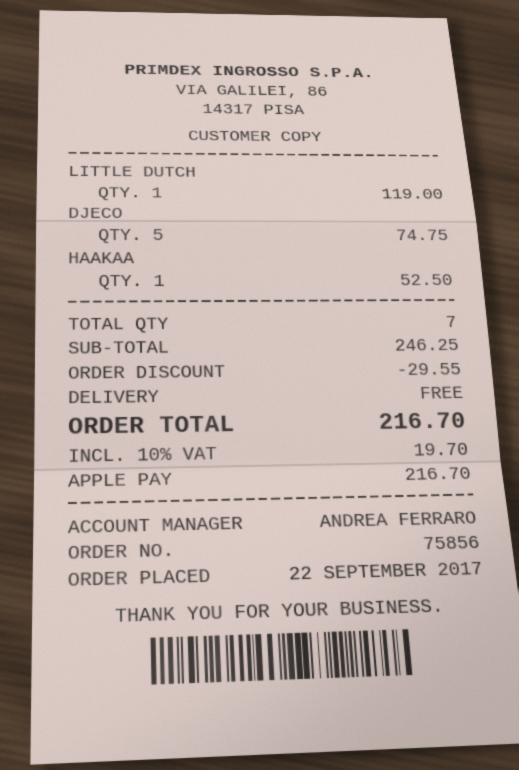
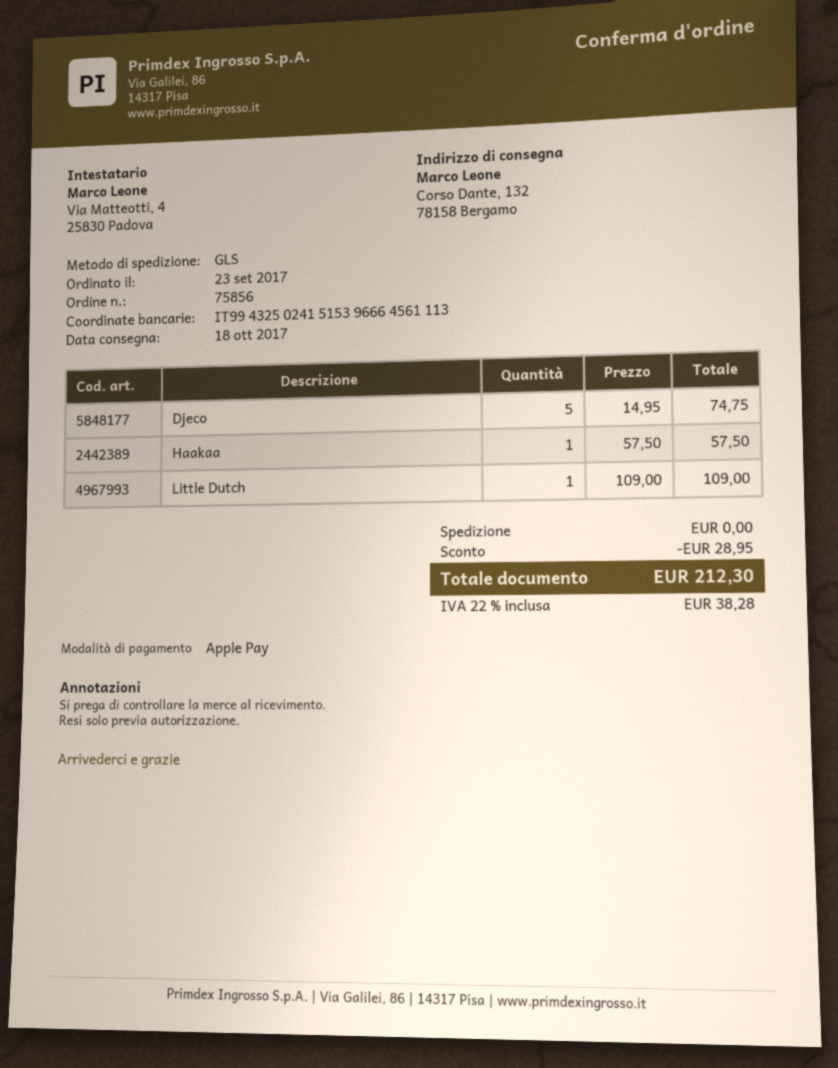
order date: 2017-09-22 -> 2017-09-23
LITTLE DUTCH: 1 for 119.00 -> 1 for 109.00
HAAKAA: 1 for 52.50 -> 1 for 57.50
discount: 29.55 -> 28.95
tax: 10% = 19.70 -> 22% = 38.28
total: 216.70 -> 212.30

